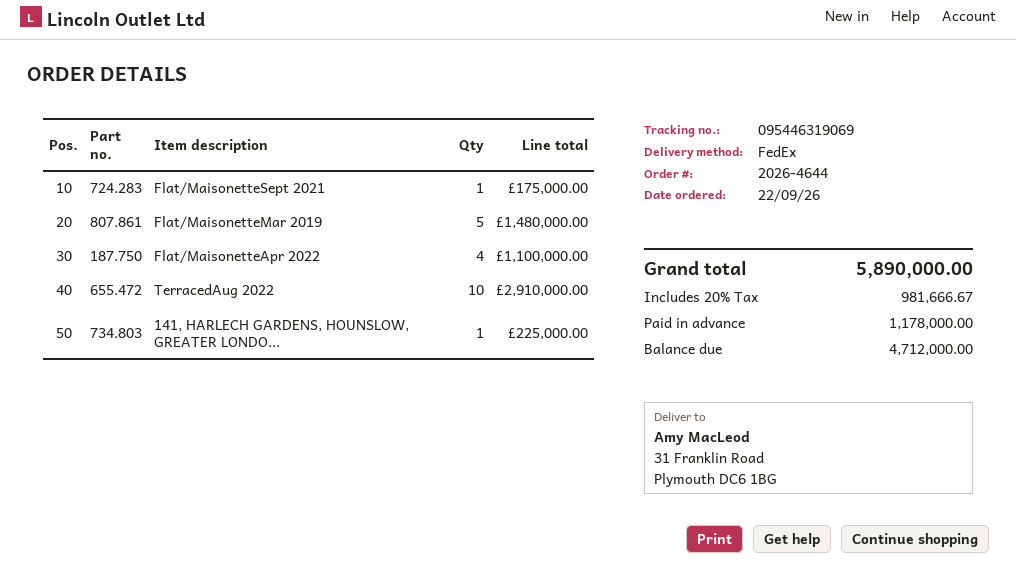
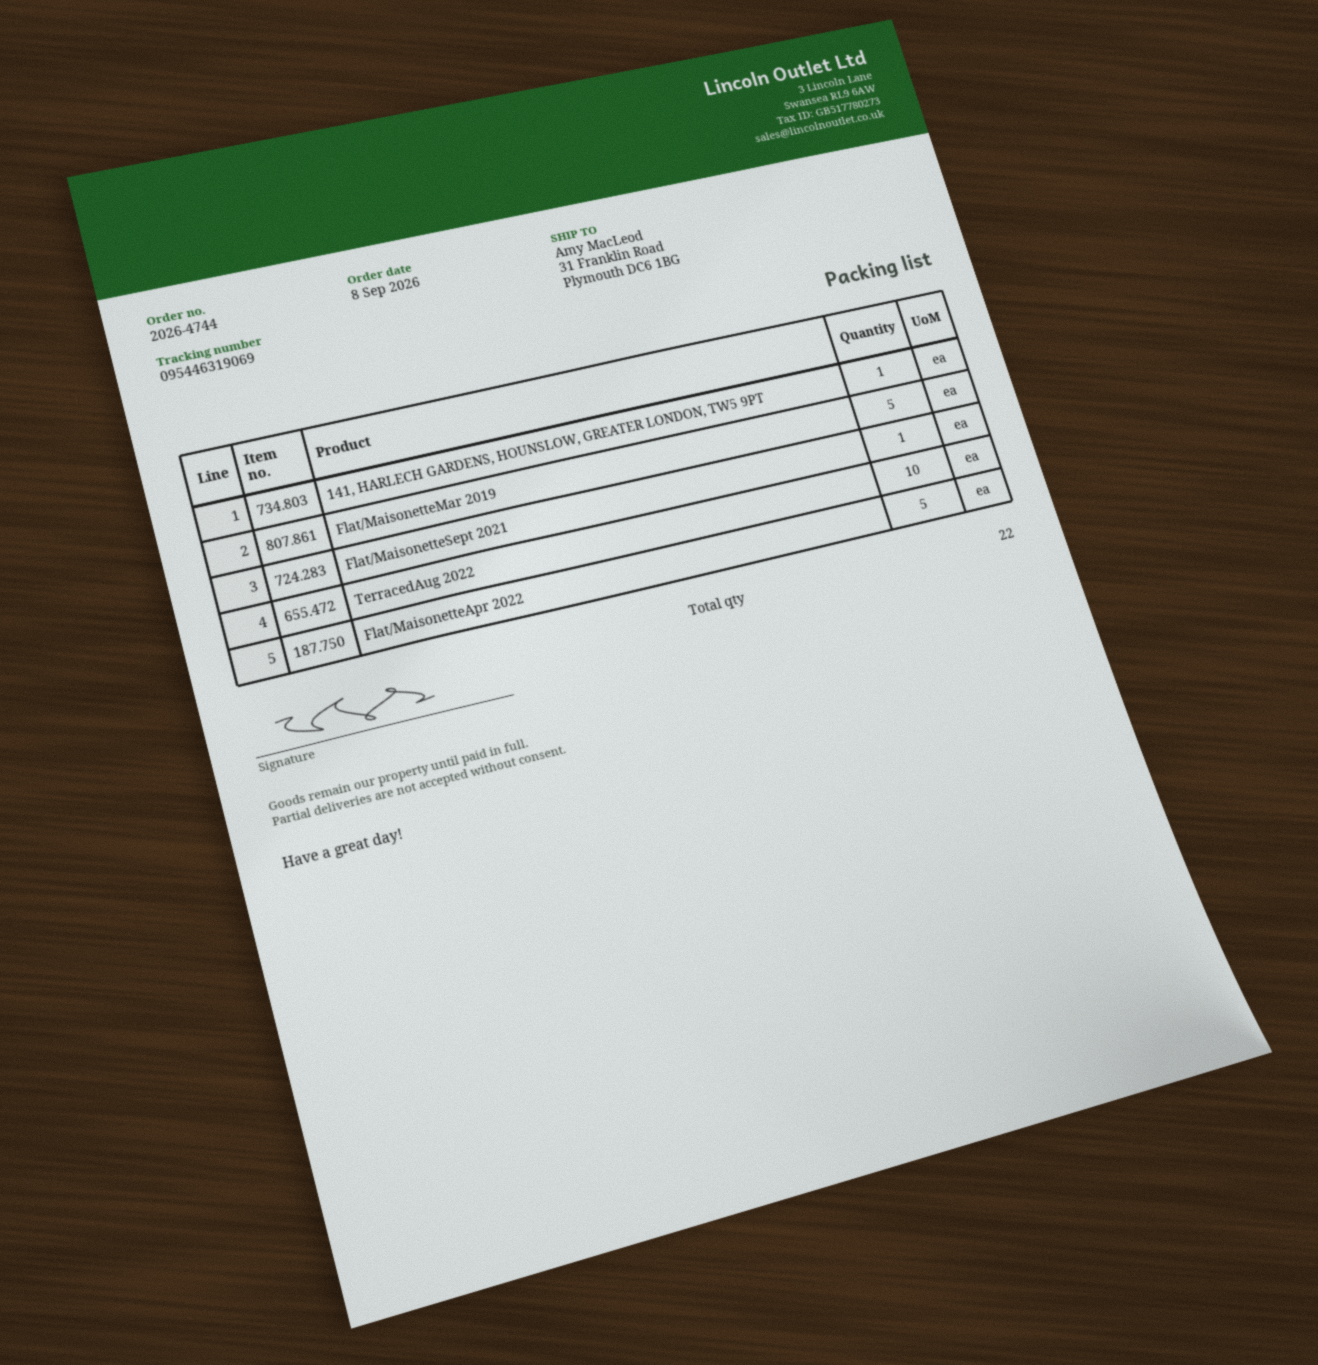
order number: 2026-4644 -> 2026-4744
order date: 2026-09-22 -> 2026-09-08
Flat/MaisonetteApr 2022: 4 -> 5

